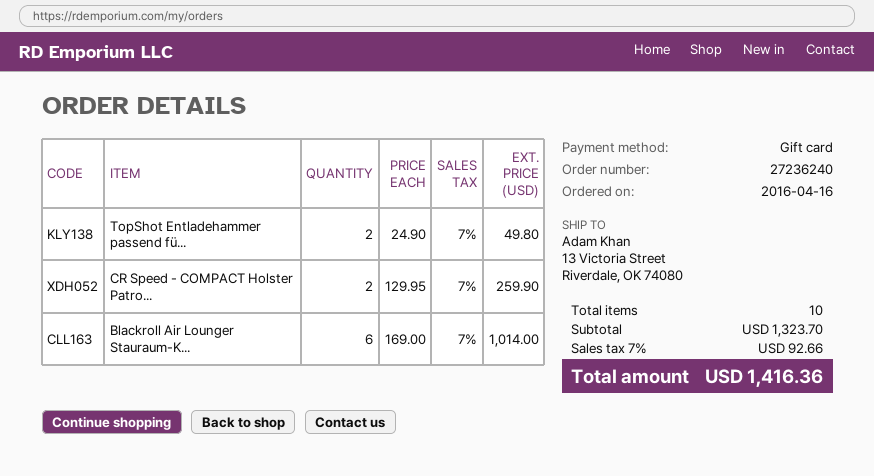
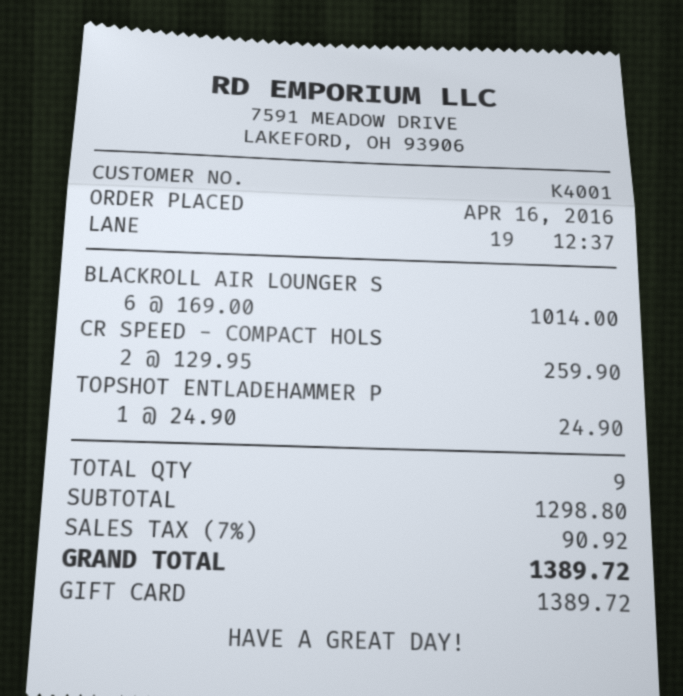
TopShot Entladehammer passend fü...: 2 x 24.90 = 49.80 -> 1 x 24.90 = 24.90
total quantity: 10 -> 9
subtotal: 1323.70 -> 1298.80
tax: 7% = 92.66 -> 7% = 90.92
total: 1416.36 -> 1389.72

